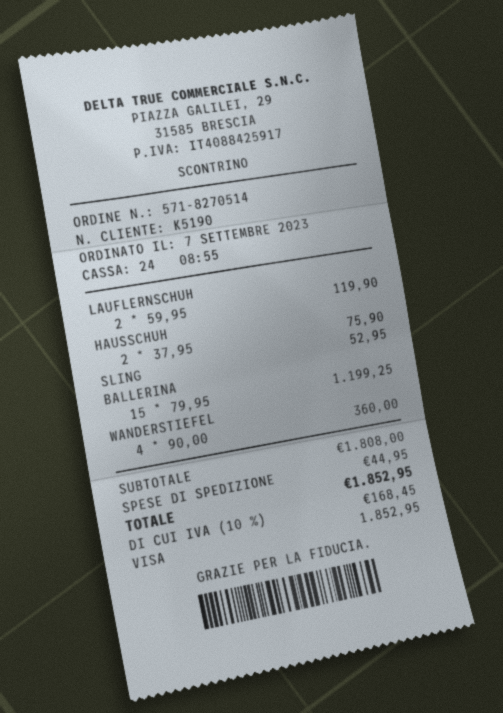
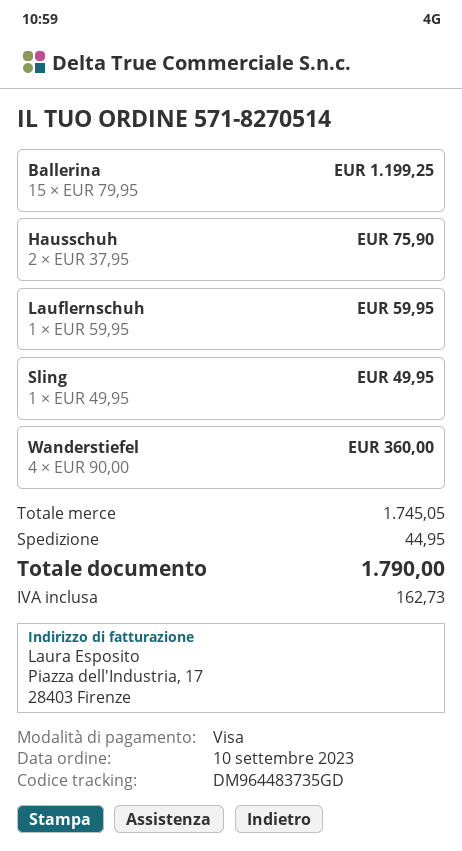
order date: 2023-09-07 -> 2023-09-10
LAUFLERNSCHUH: 2 x 59.95 = 119.90 -> 1 x 59.95 = 59.95
SLING: 1 x 52.95 = 52.95 -> 1 x 49.95 = 49.95
subtotal: 1808.00 -> 1745.05
tax: 168.45 -> 162.73
total: 1852.95 -> 1790.00

